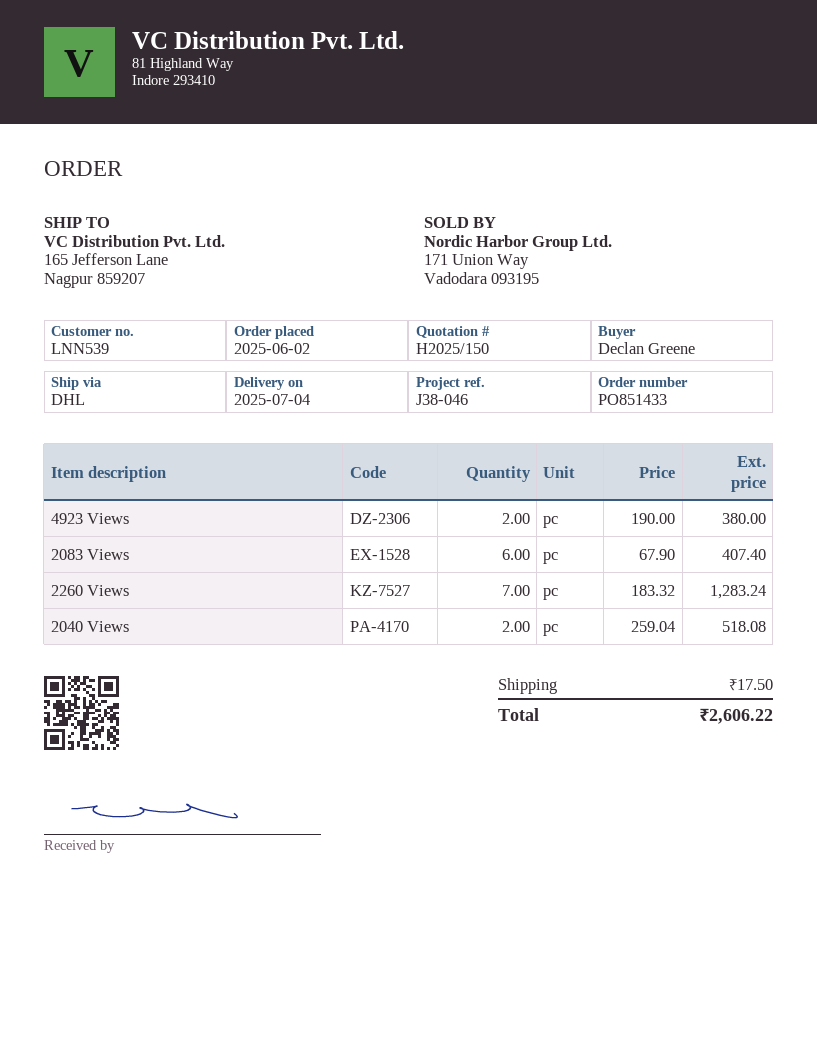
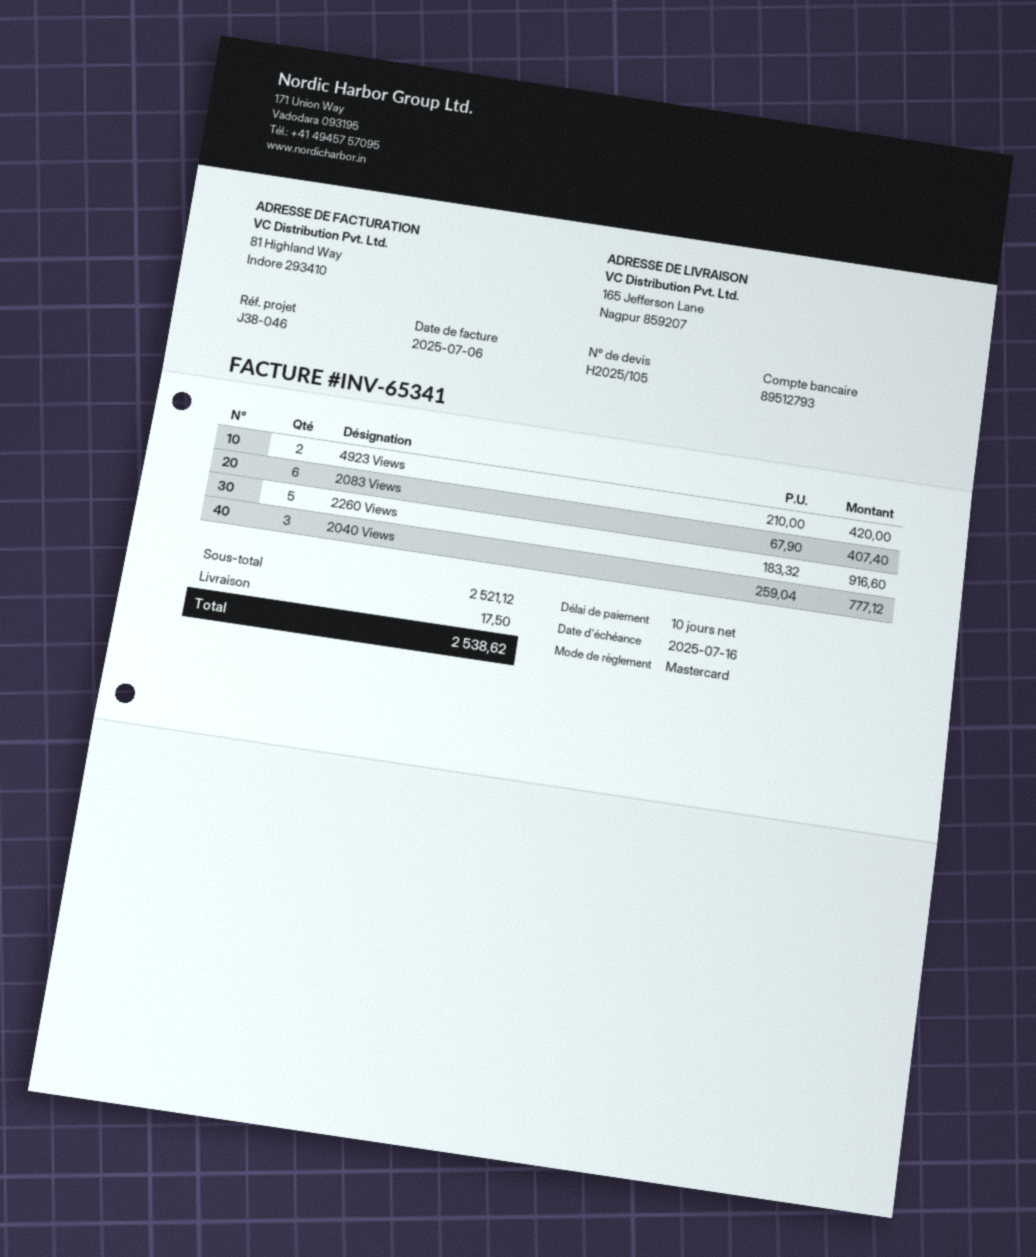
quote number: H2025/150 -> H2025/105
4923 Views: 2 x 190.00 = 380.00 -> 2 x 210.00 = 420.00
2260 Views: 7 x 183.32 = 1283.24 -> 5 x 183.32 = 916.60
2040 Views: 2 x 259.04 = 518.08 -> 3 x 259.04 = 777.12
total: 2606.22 -> 2538.62

